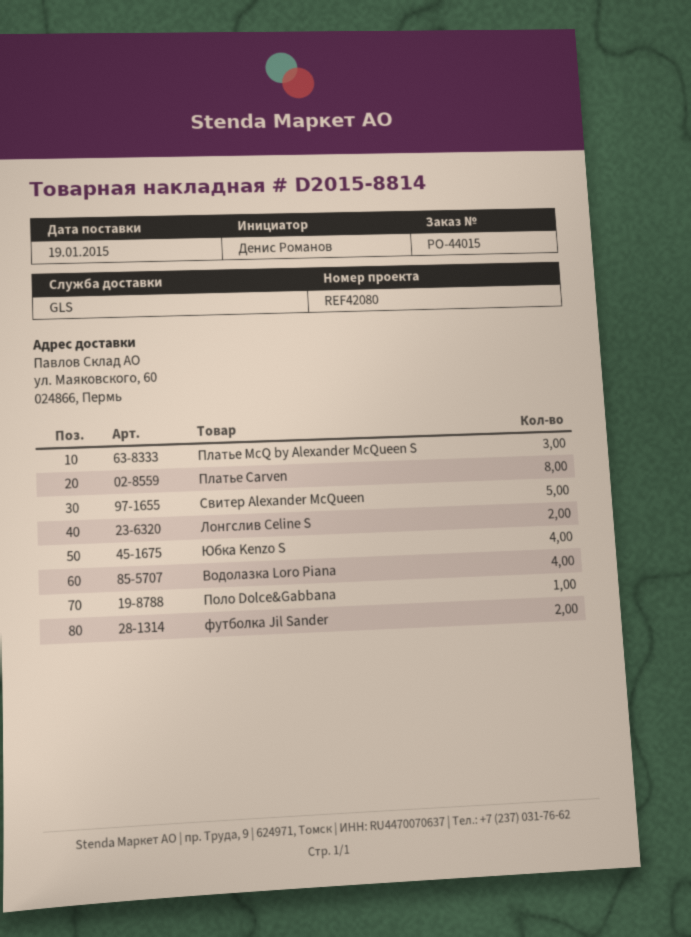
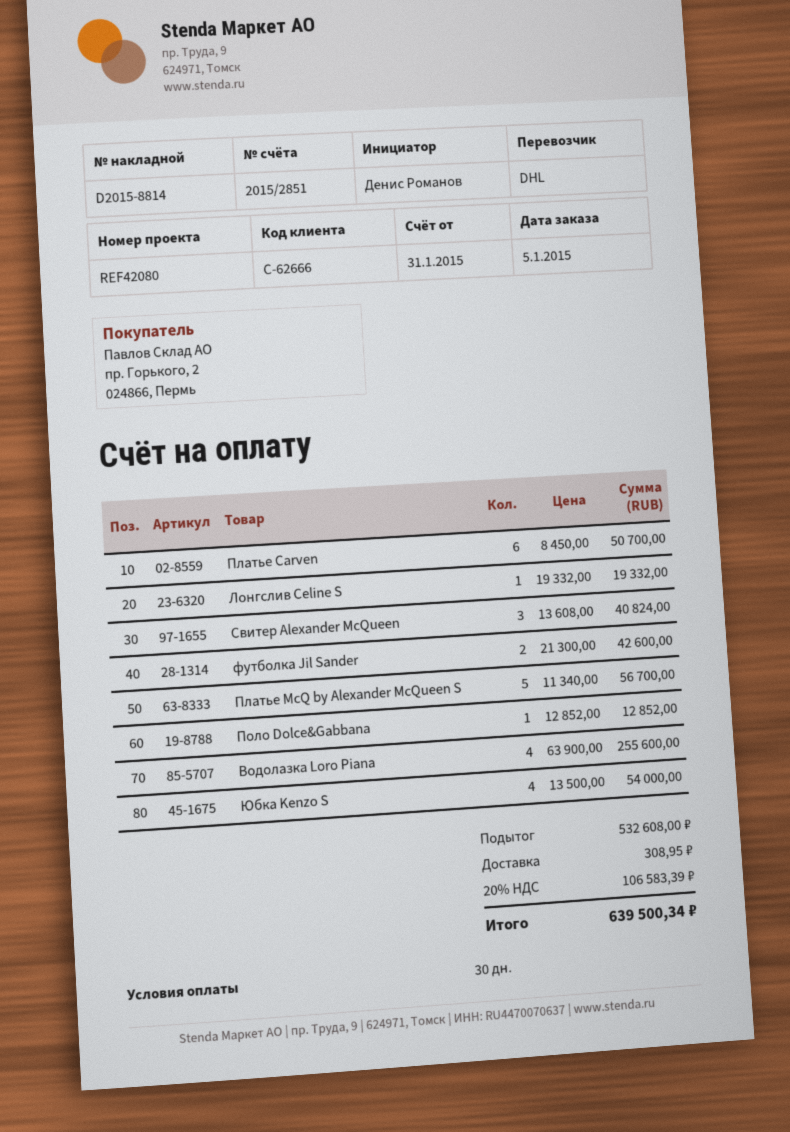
shipping method: GLS -> DHL
Платье McQ by Alexander McQueen S: 3 -> 5
Платье Carven: 8 -> 6
Свитер Alexander McQueen: 5 -> 3
Лонгслив Celine S: 2 -> 1

